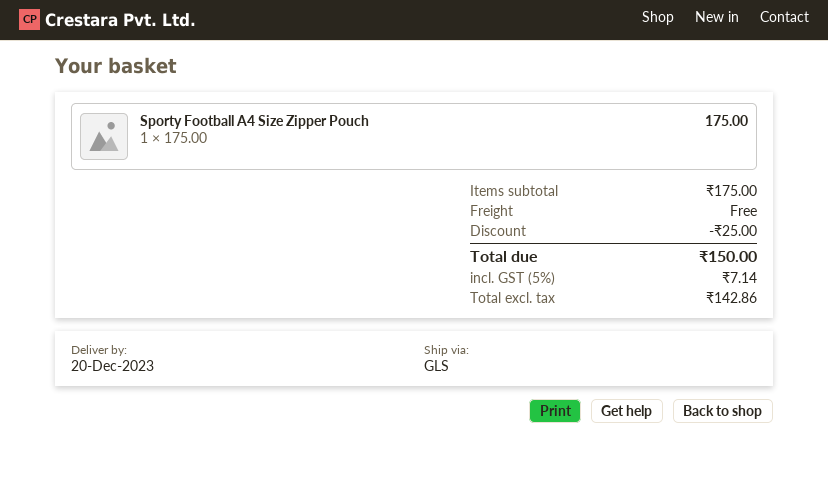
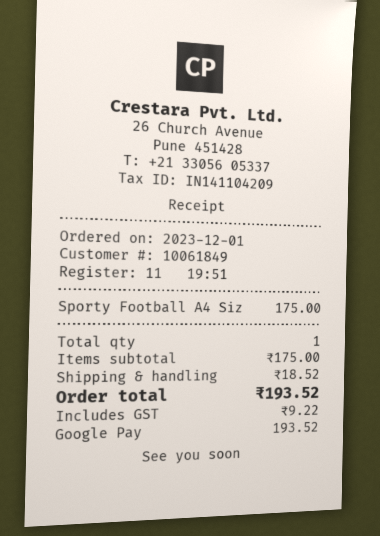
discount: 25.00 -> none
shipping: 0.00 -> 18.52
tax: 7.14 -> 9.22
total: 150.00 -> 193.52

